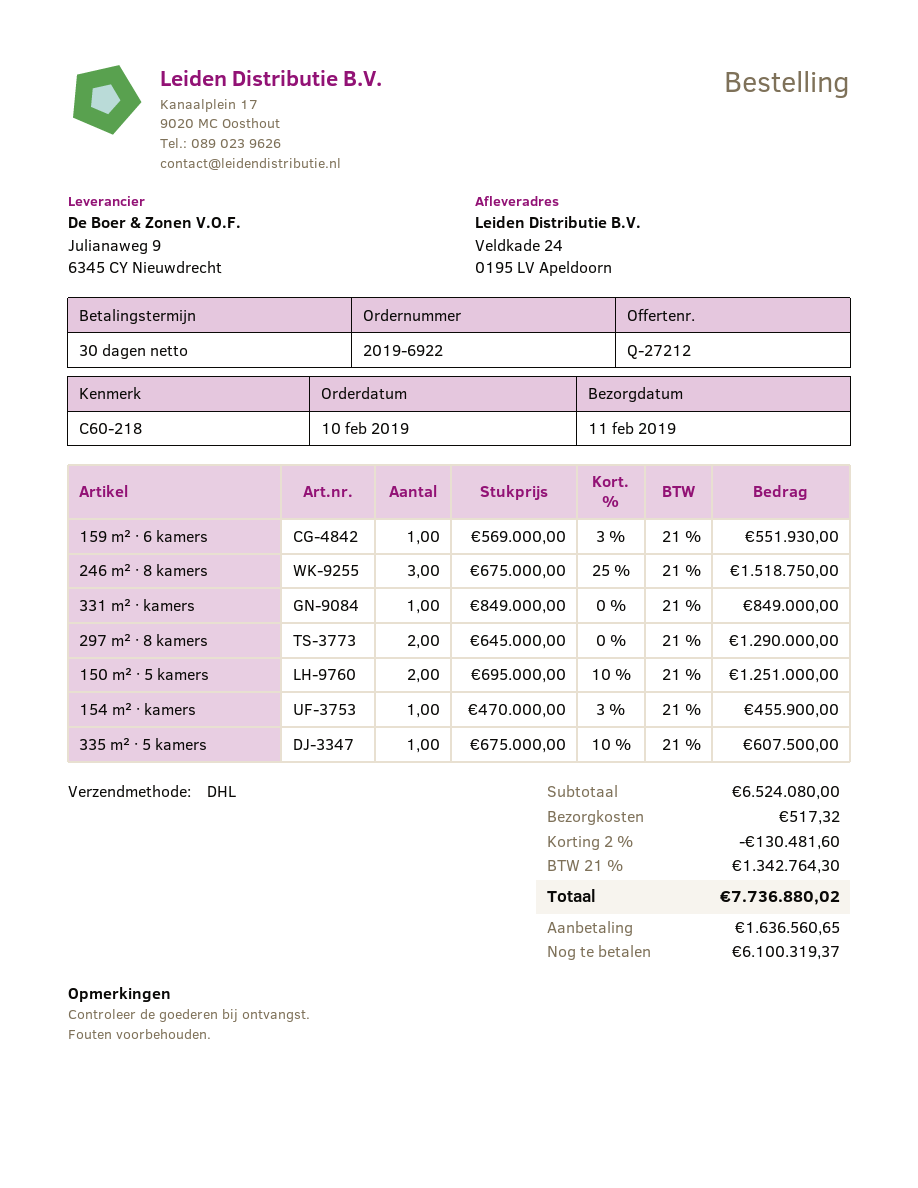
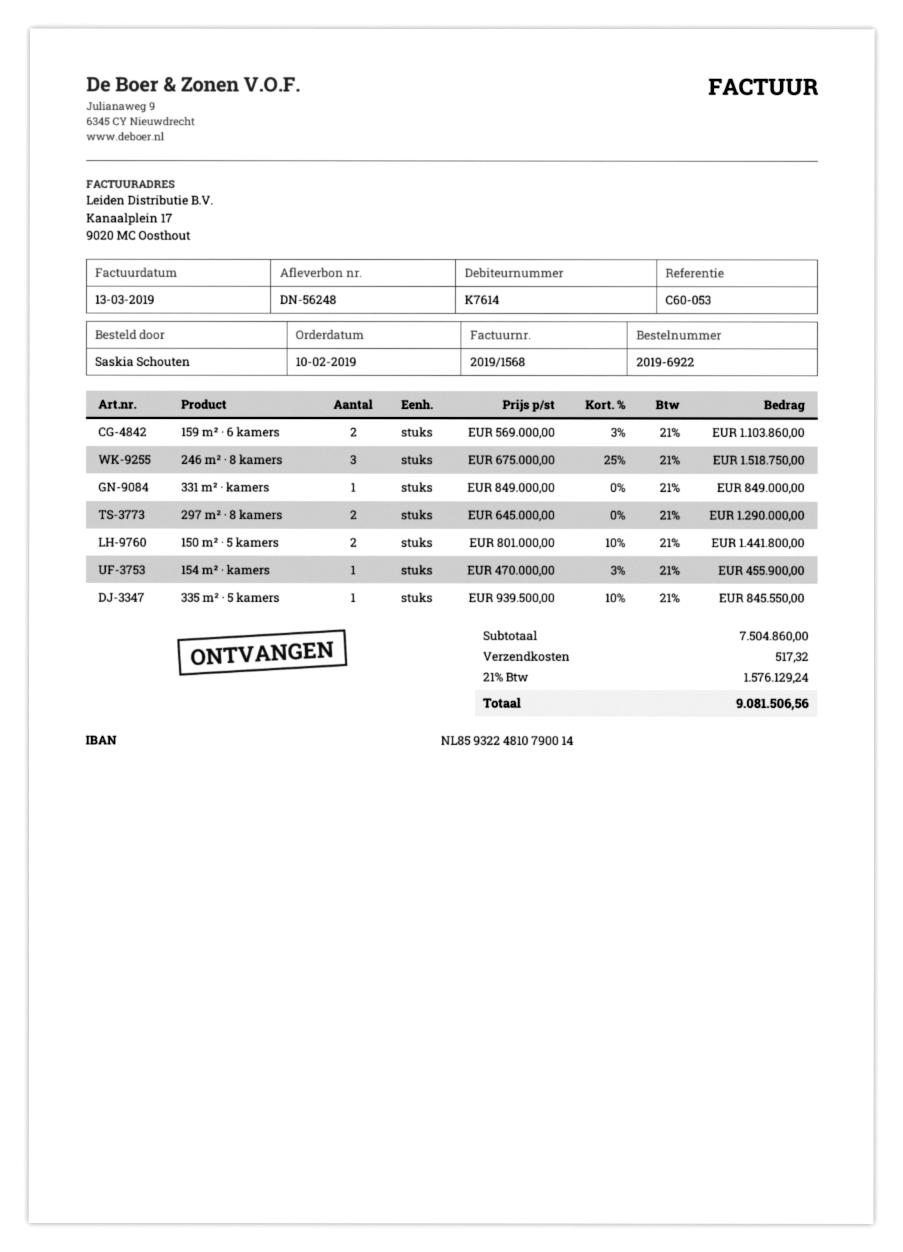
reference: C60-218 -> C60-053
159 m² · 6 kamers: 1 x 569000.00 - 3% = 551930.00 -> 2 x 569000.00 - 3% = 1103860.00
150 m² · 5 kamers: 2 x 695000.00 - 10% = 1251000.00 -> 2 x 801000.00 - 10% = 1441800.00
335 m² · 5 kamers: 1 x 675000.00 - 10% = 607500.00 -> 1 x 939500.00 - 10% = 845550.00
subtotal: 6524080.00 -> 7504860.00
discount: 2% = 130481.60 -> none
tax: 21% = 1342764.30 -> 21% = 1576129.24
total: 7736880.02 -> 9081506.56

